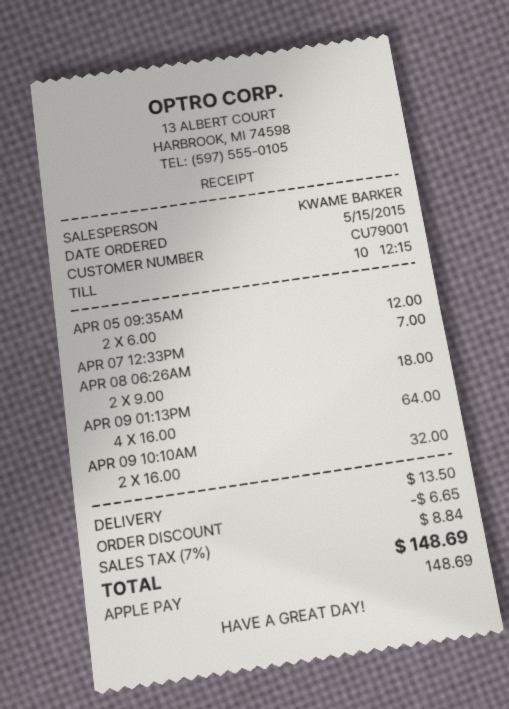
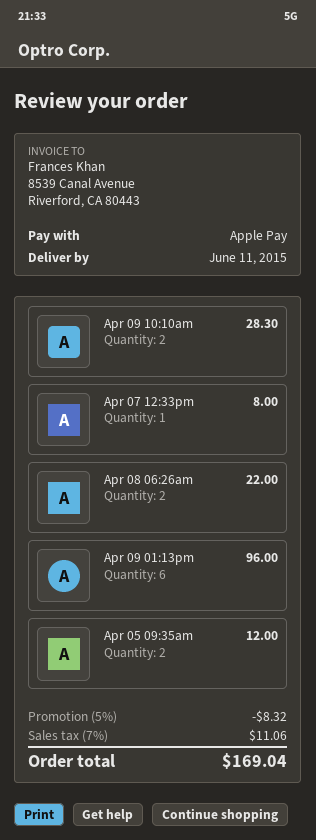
APR 07 12:33PM: 1 for 7.00 -> 1 for 8.00
APR 08 06:26AM: 2 for 18.00 -> 2 for 22.00
APR 09 01:13PM: 4 for 64.00 -> 6 for 96.00
APR 09 10:10AM: 2 for 32.00 -> 2 for 28.30
discount: 6.65 -> 8.32
shipping: 13.50 -> none
tax: 7% = 8.84 -> 7% = 11.06
total: 148.69 -> 169.04

